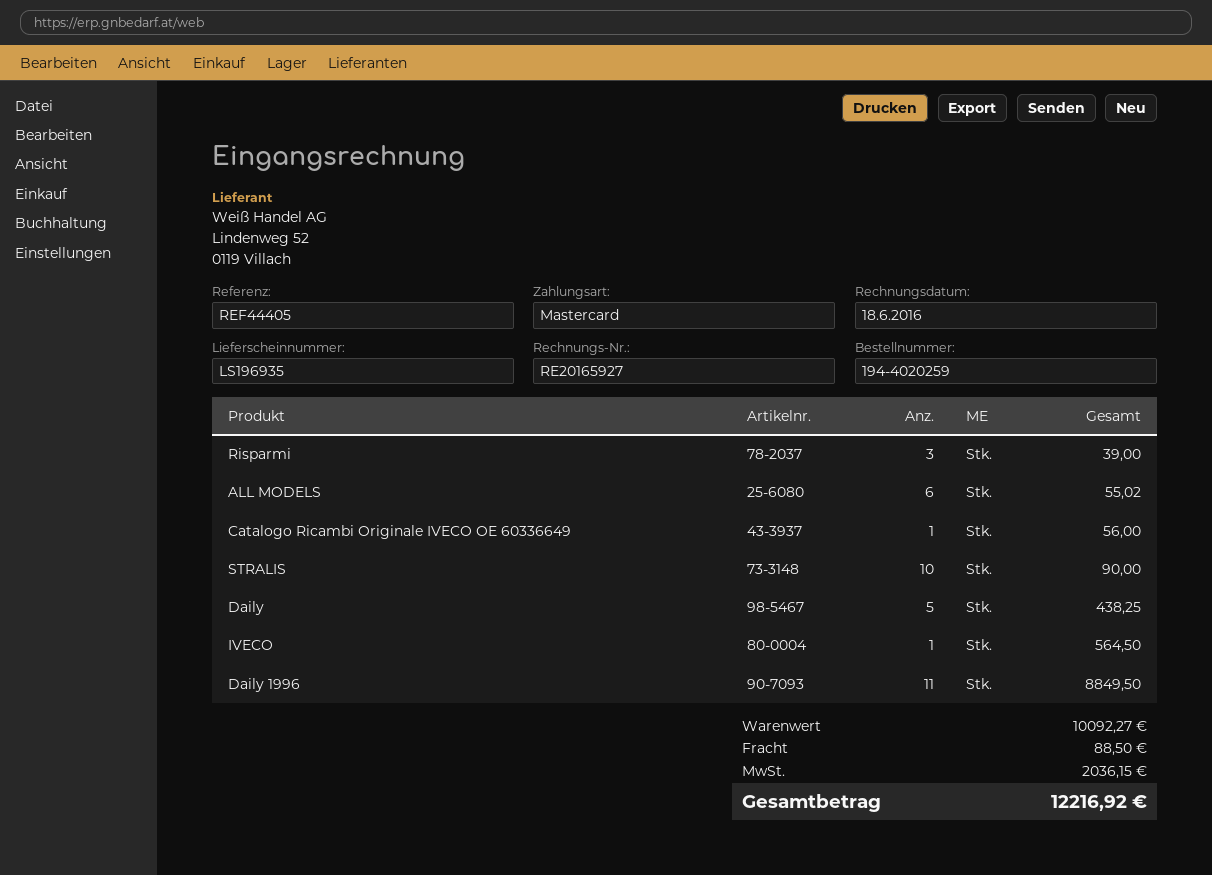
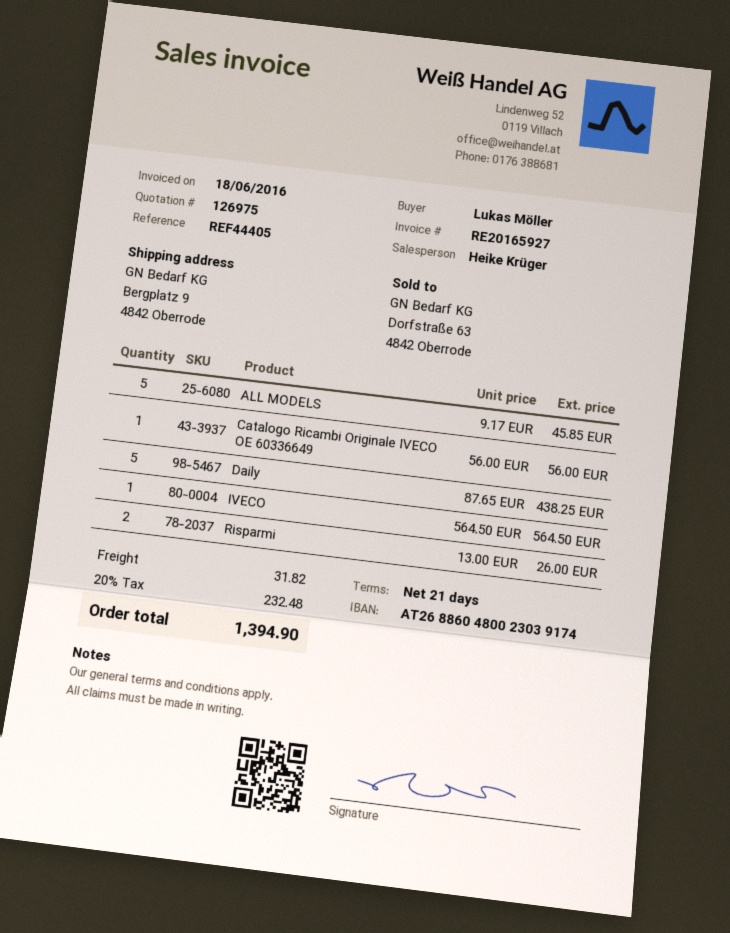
Risparmi: 3 for 39.00 -> 2 for 26.00
ALL MODELS: 6 for 55.02 -> 5 for 45.85
STRALIS: 10 for 90.00 -> none
Daily 1996: 11 for 8849.50 -> none
shipping: 88.50 -> 31.82
tax: 2036.15 -> 232.48
total: 12216.92 -> 1394.90

